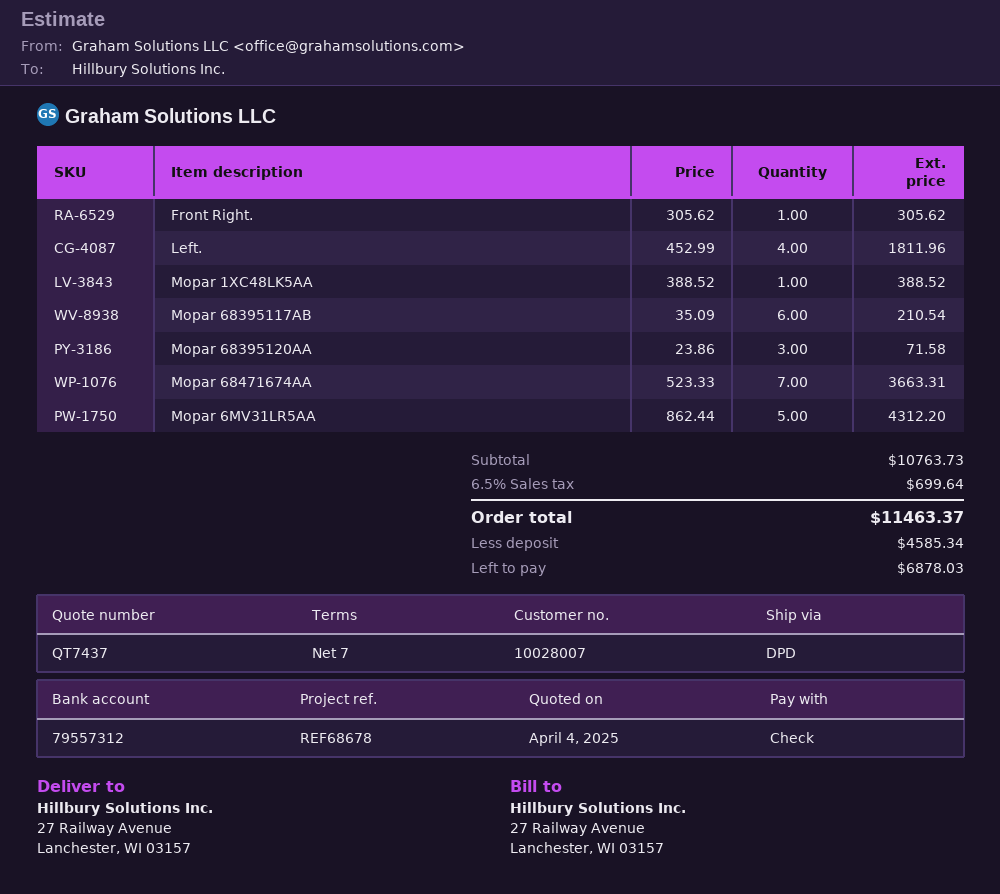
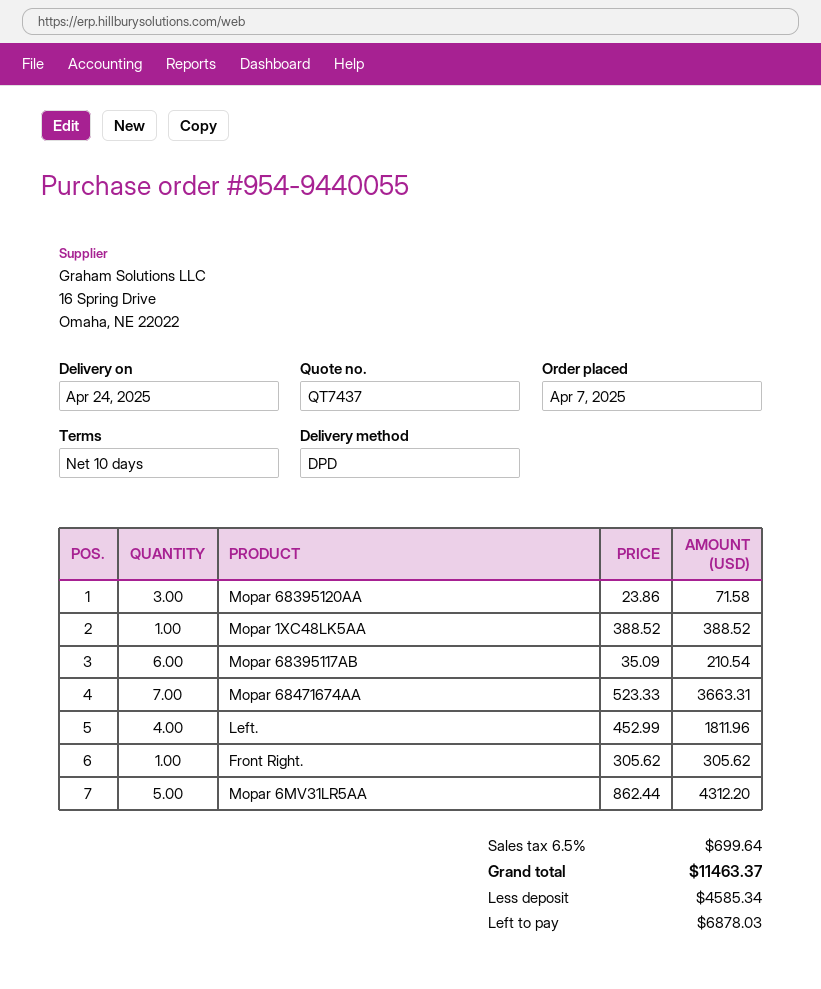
payment terms: 7 days -> 10 days

